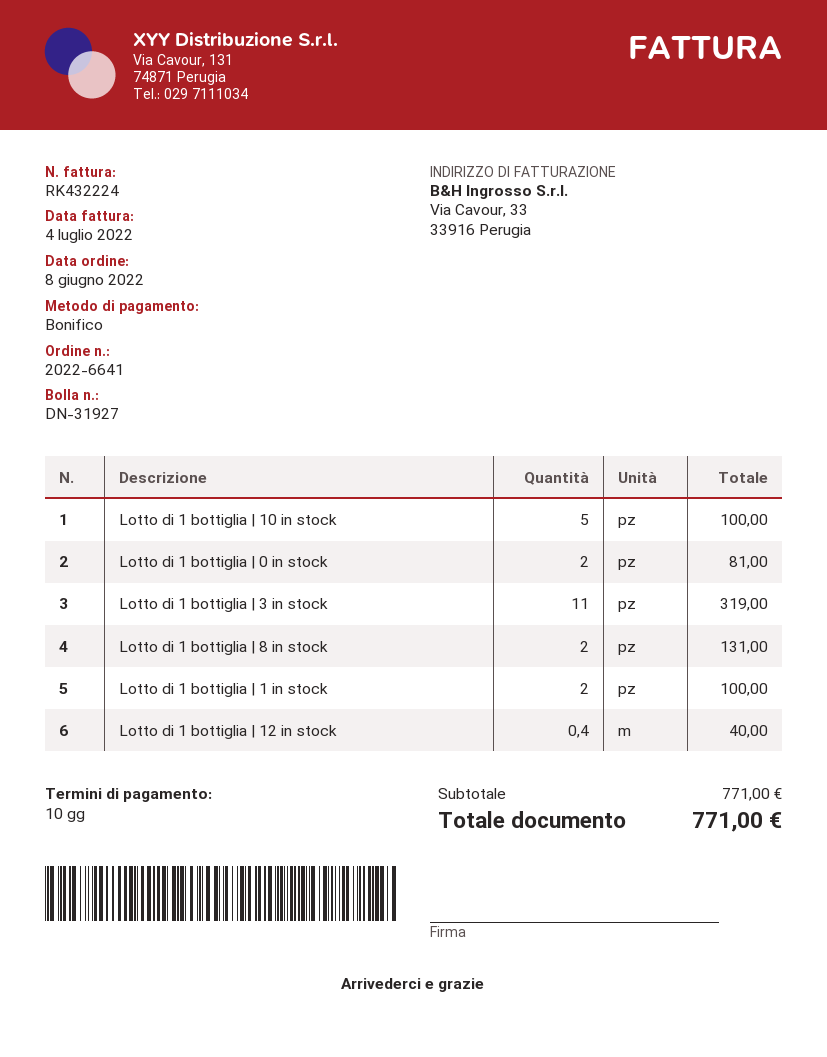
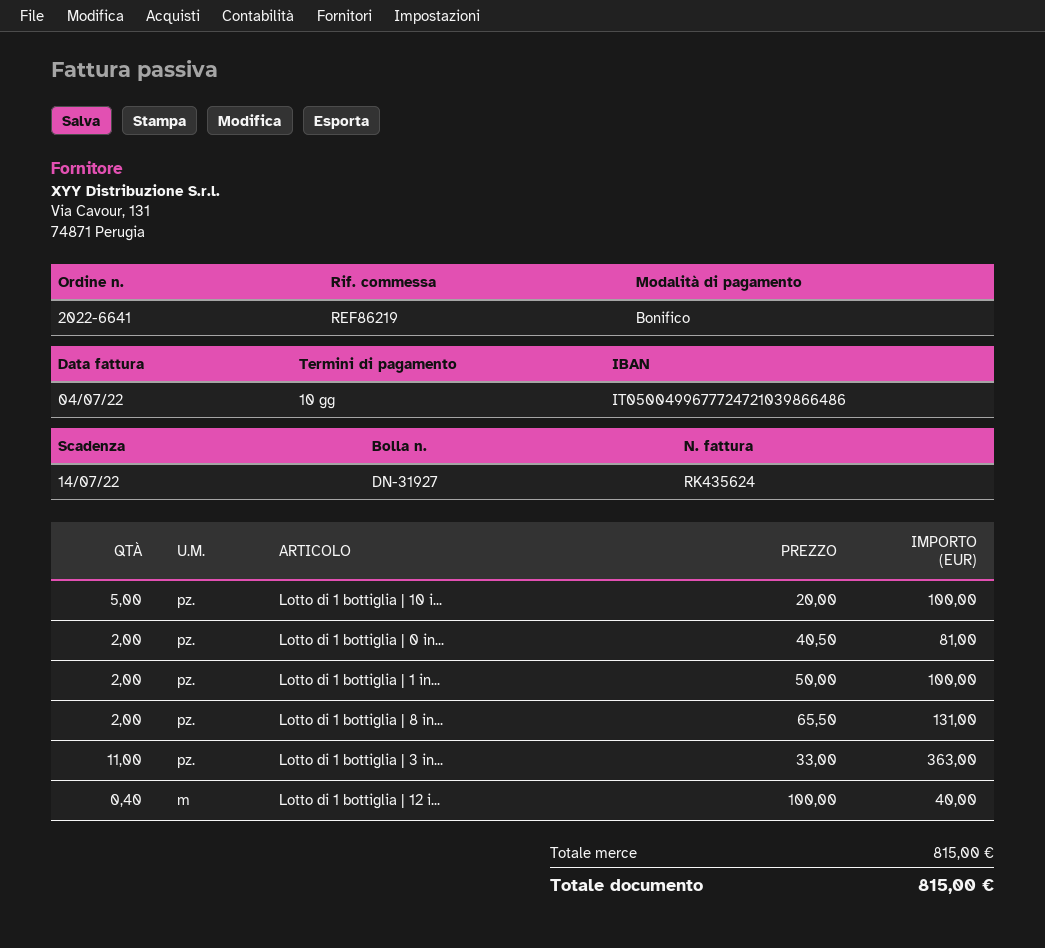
invoice number: RK432224 -> RK435624
Lotto di 1 bottiglia | 3 in stock: 11 for 319.00 -> 11 for 363.00
subtotal: 771.00 -> 815.00
total: 771.00 -> 815.00

